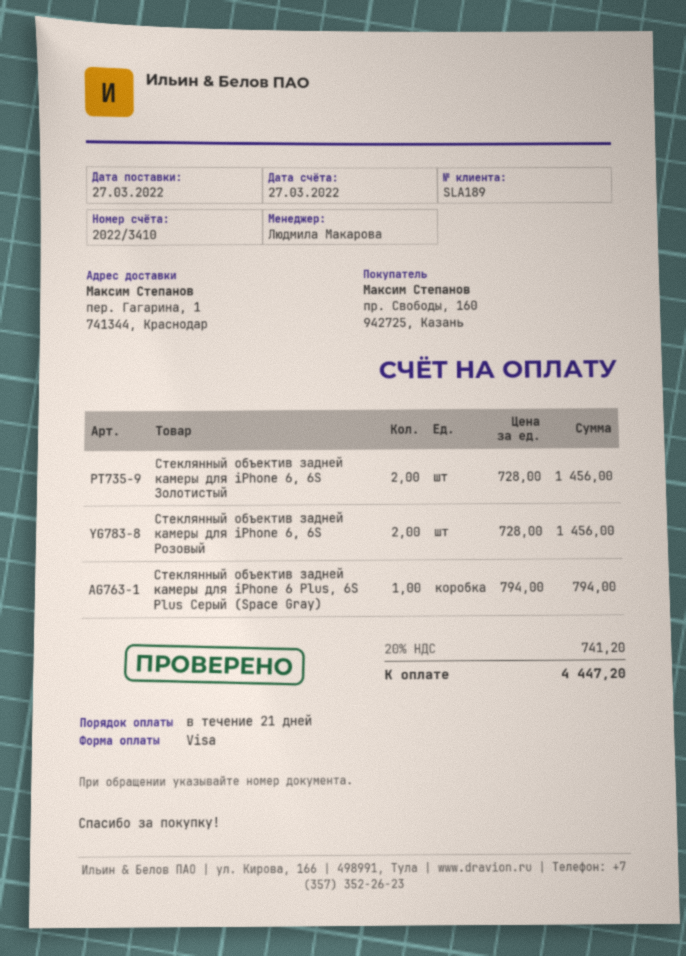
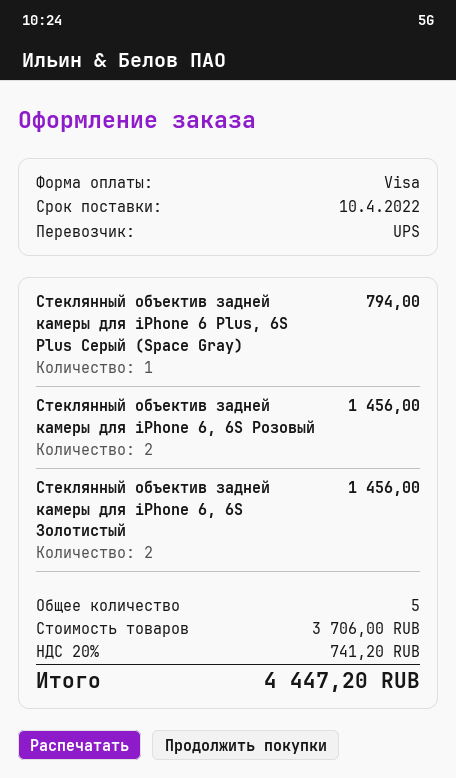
delivery date: 2022-03-27 -> 2022-04-10

